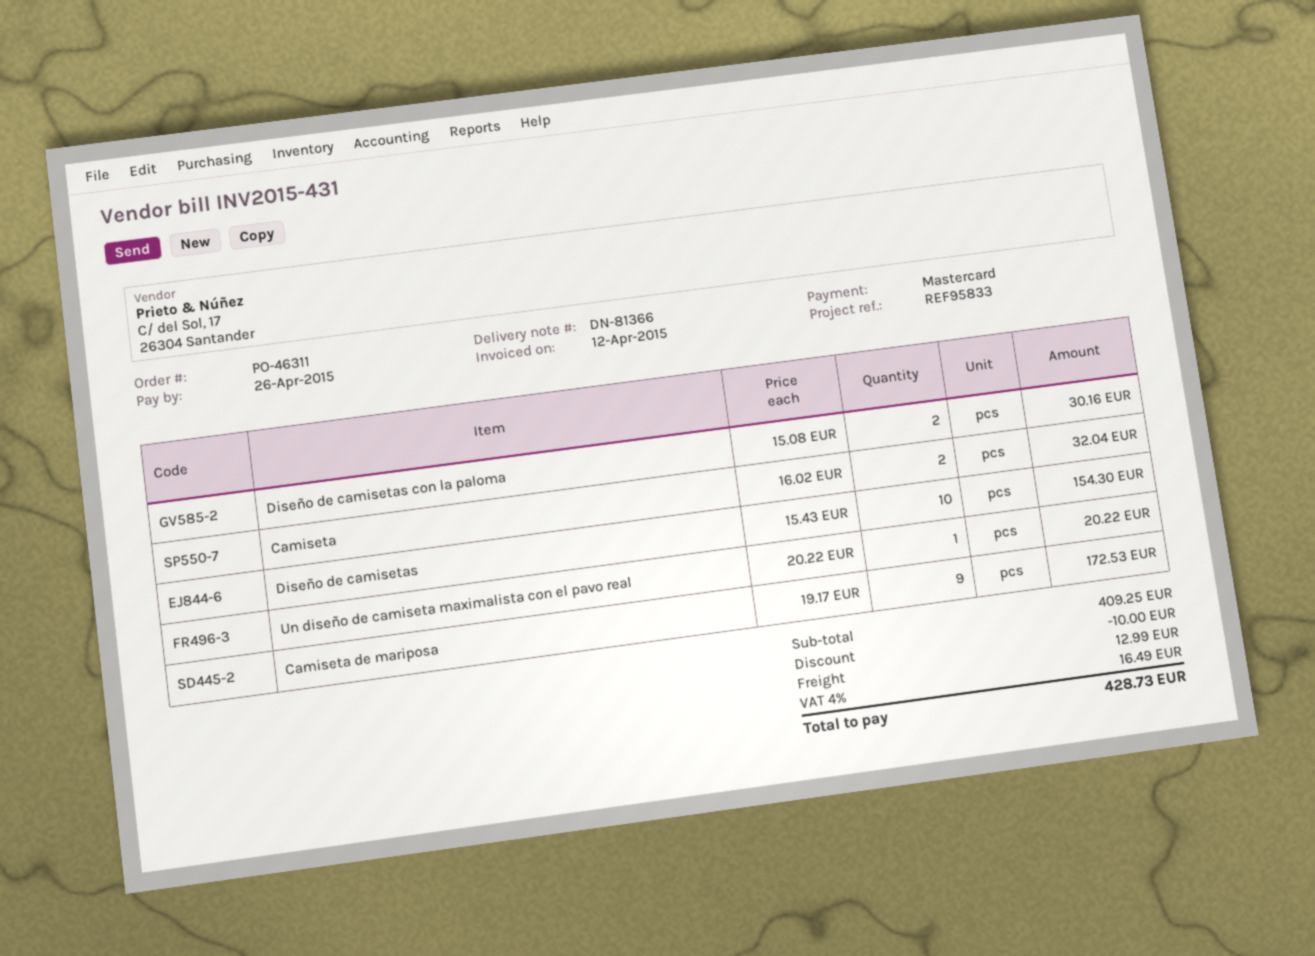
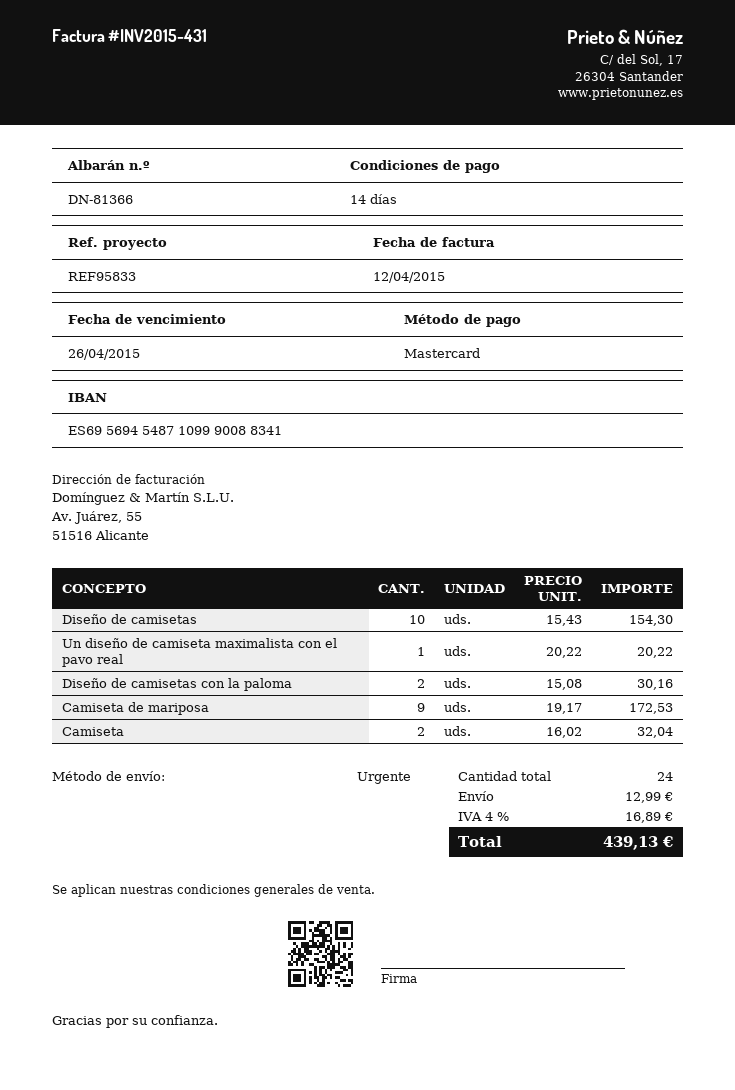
discount: 10.00 -> none
tax: 4% = 16.49 -> 4% = 16.89
total: 428.73 -> 439.13

